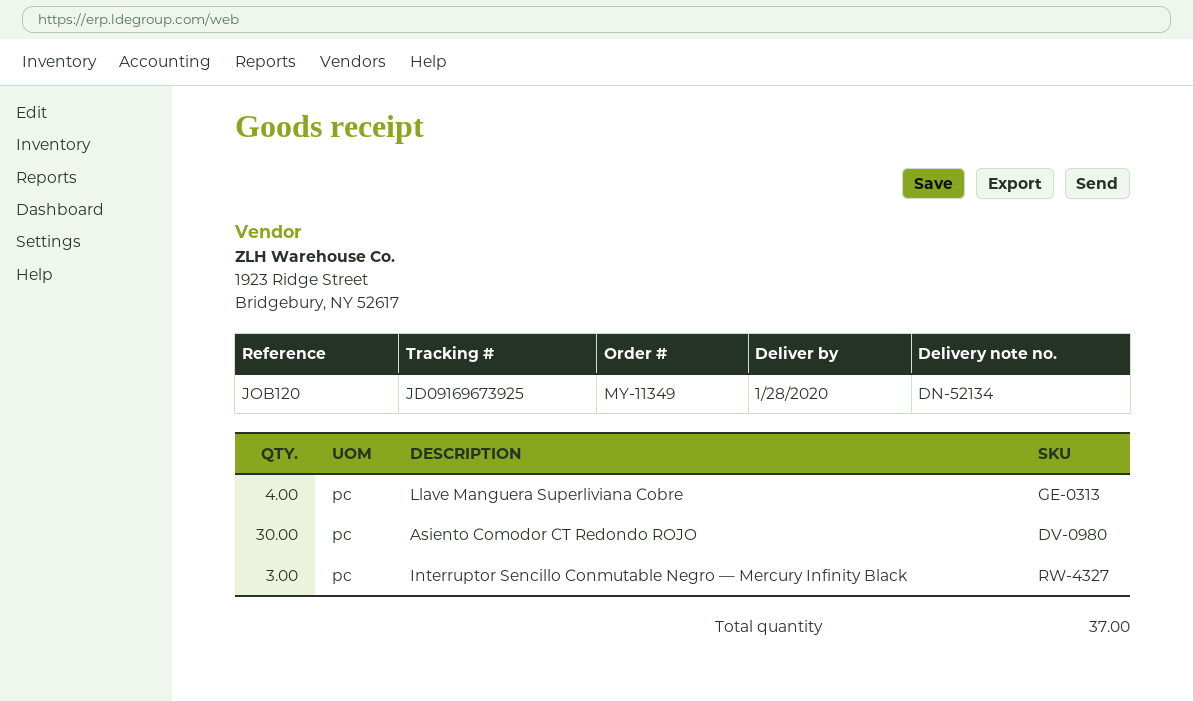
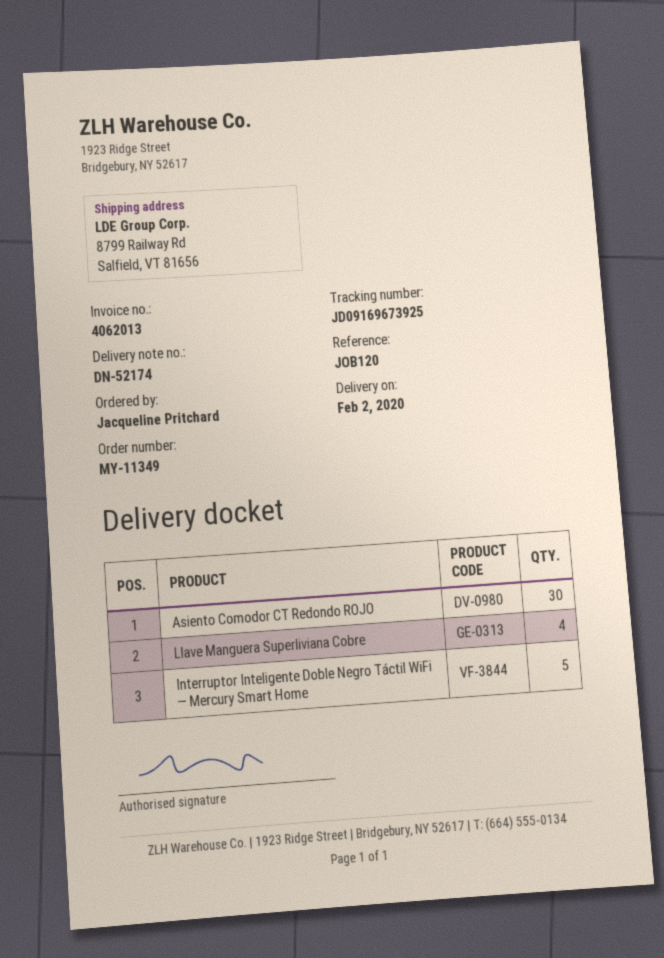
delivery note number: DN-52134 -> DN-52174
delivery date: 2020-01-28 -> 2020-02-02
Interruptor Sencillo Conmutable Negro — Mercury Infinity Black: 3 -> none
Interruptor Inteligente Doble Negro Táctil WiFi — Mercury Smart Home: none -> 5

